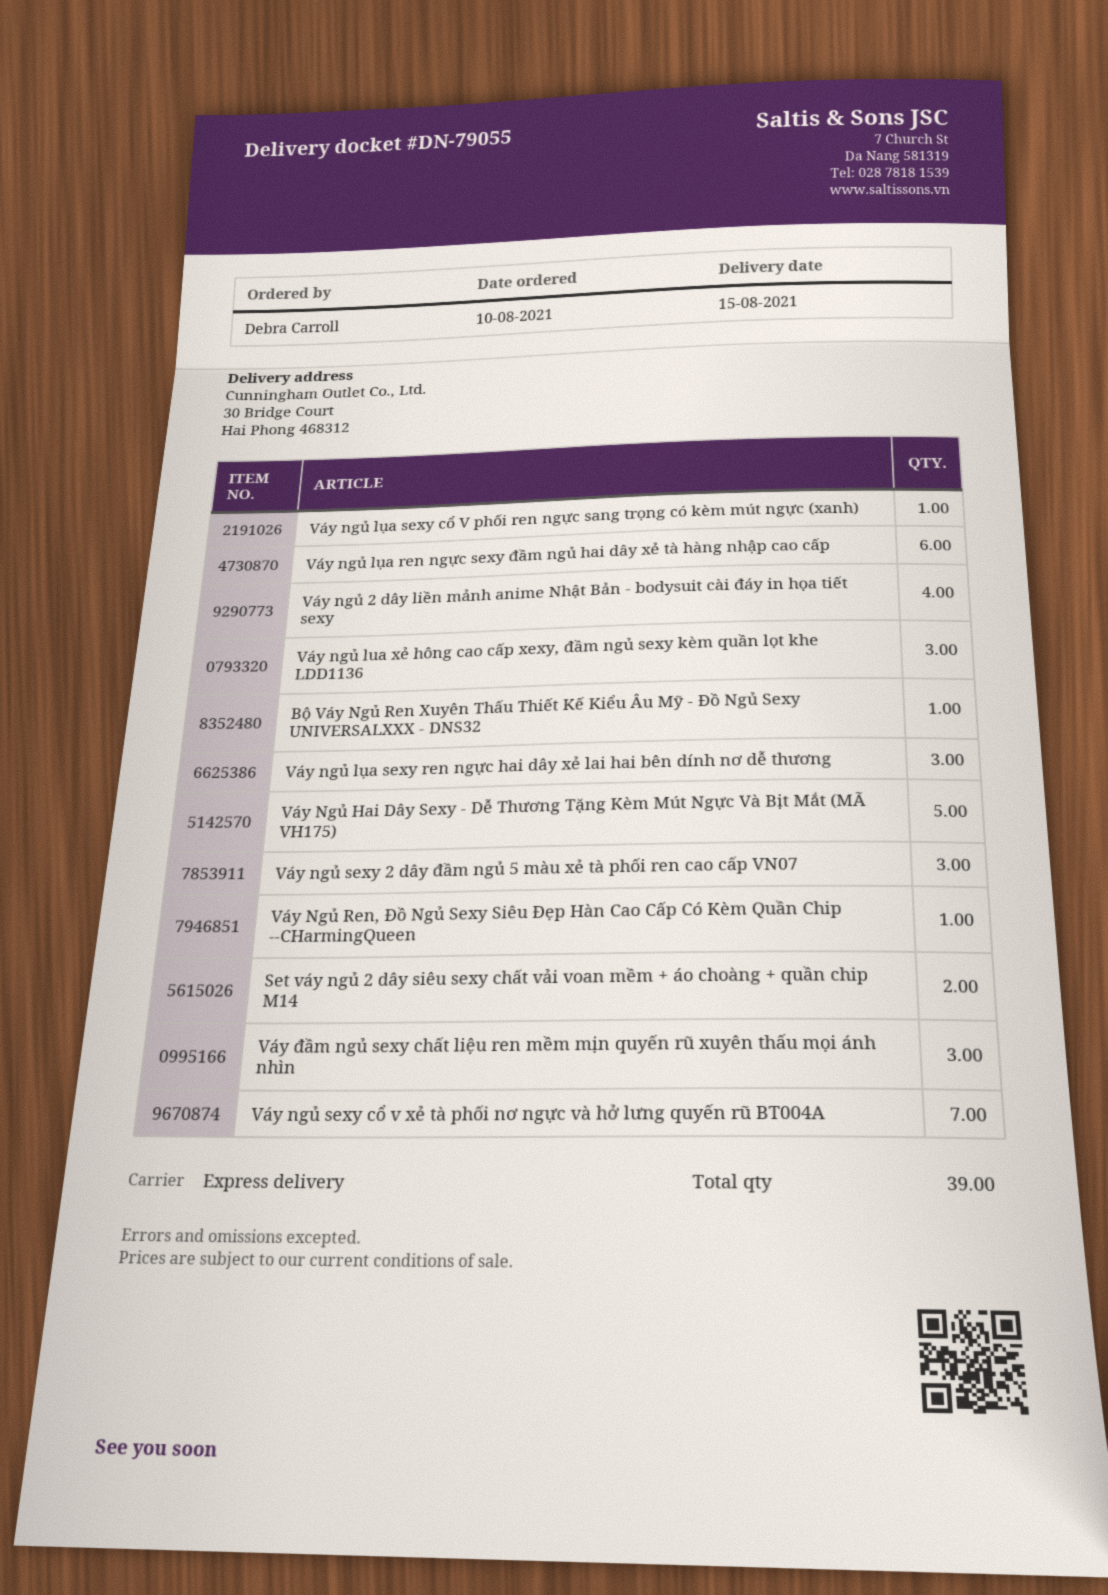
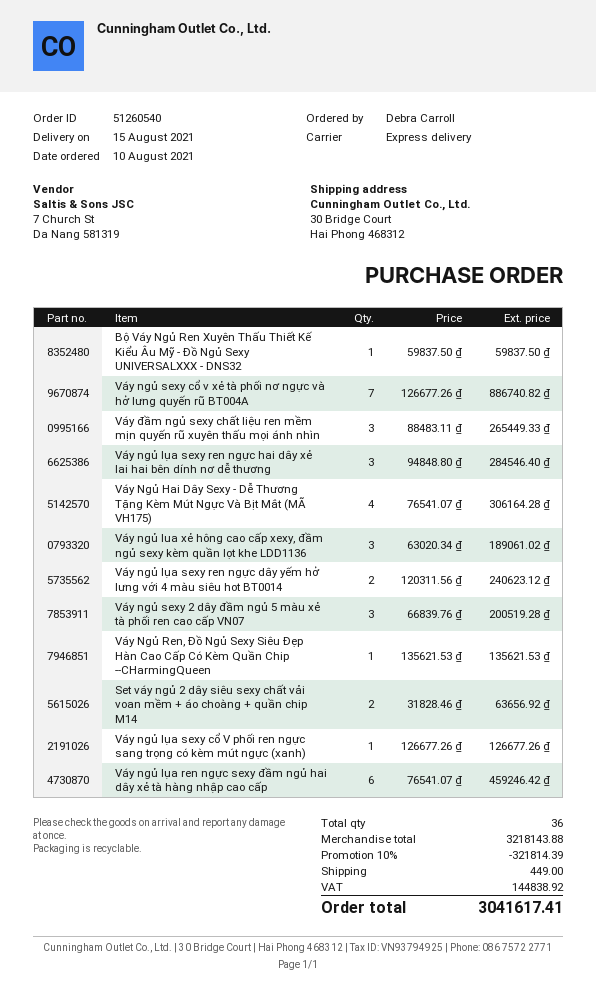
Váy ngủ 2 dây liền mảnh anime Nhật Bản - bodysuit cài đáy in họa tiết sexy: 4 -> none
Váy Ngủ Hai Dây Sexy - Dễ Thương Tặng Kèm Mút Ngực Và Bịt Mắt (MÃ VH175): 5 -> 4
Váy ngủ lụa sexy ren ngực dây yếm hở lưng với 4 màu siêu hot BT0014: none -> 2
total quantity: 39 -> 36

